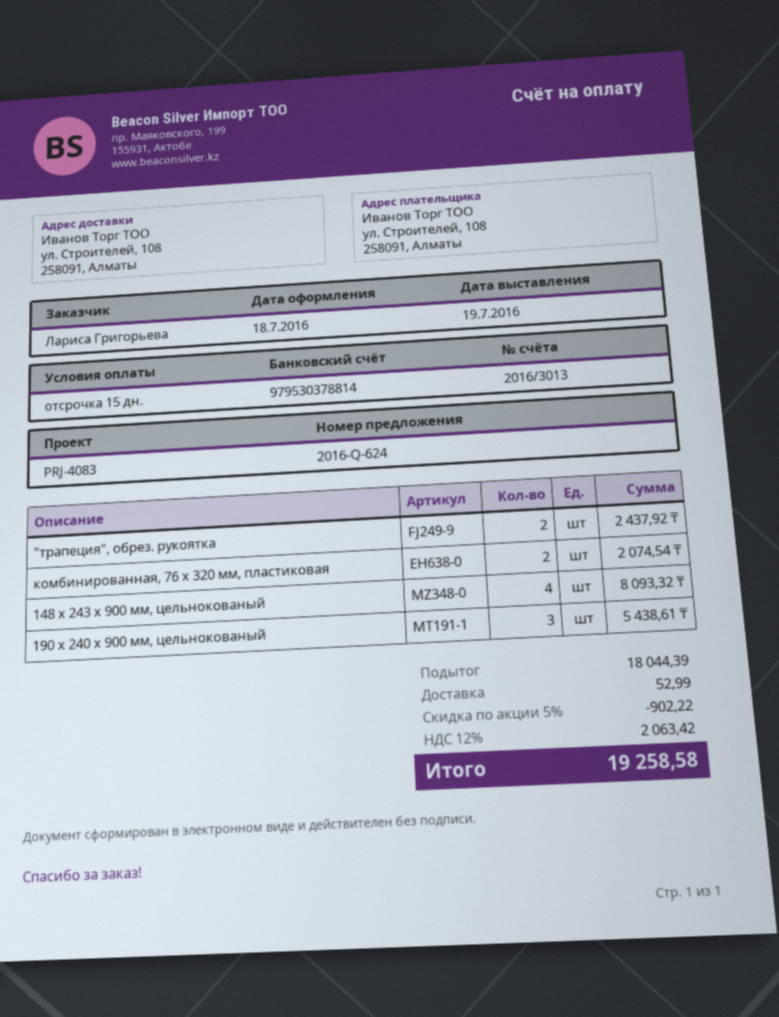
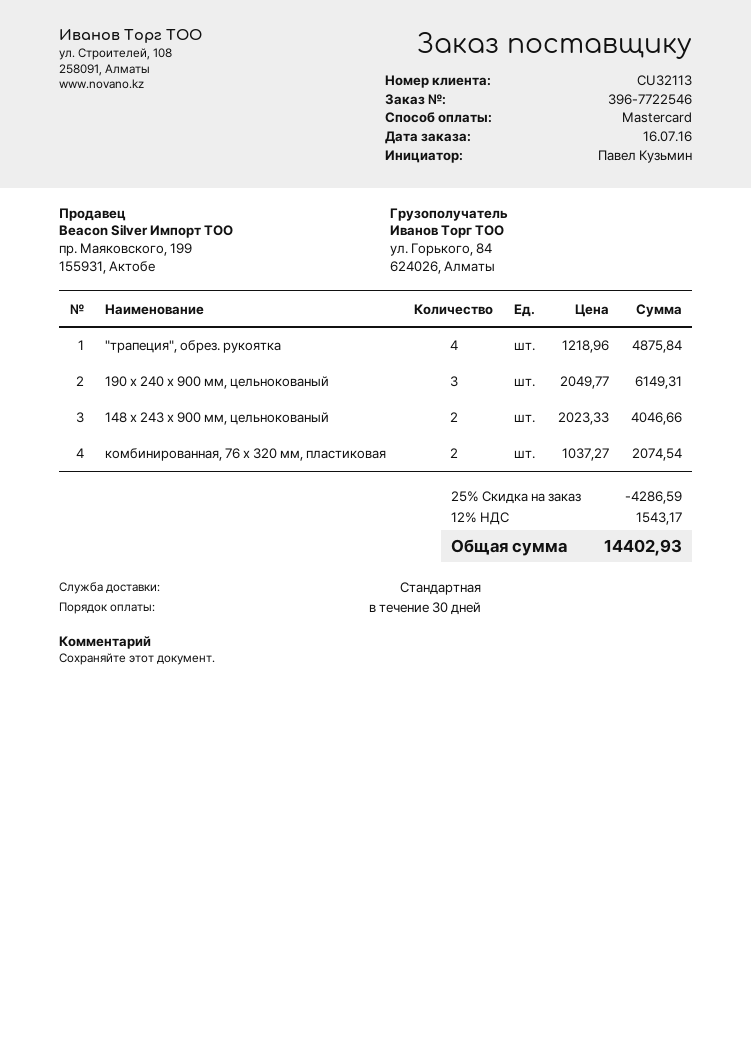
order date: 2016-07-18 -> 2016-07-16
payment terms: 15 days -> 30 days
ordered by: Лариса Григорьева -> Павел Кузьмин
ship to: ул. Строителей, 108, 258091, Алматы -> ул. Горького, 84, 624026, Алматы
"трапеция", обрез. рукоятка: 2 for 2437.92 -> 4 for 4875.84
148 х 243 х 900 мм, цельнокованый: 4 for 8093.32 -> 2 for 4046.66
190 х 240 х 900 мм, цельнокованый: 3 for 5438.61 -> 3 for 6149.31
discount: 5% = 902.22 -> 25% = 4286.59
shipping: 52.99 -> none
tax: 12% = 2063.42 -> 12% = 1543.17
total: 19258.58 -> 14402.93

